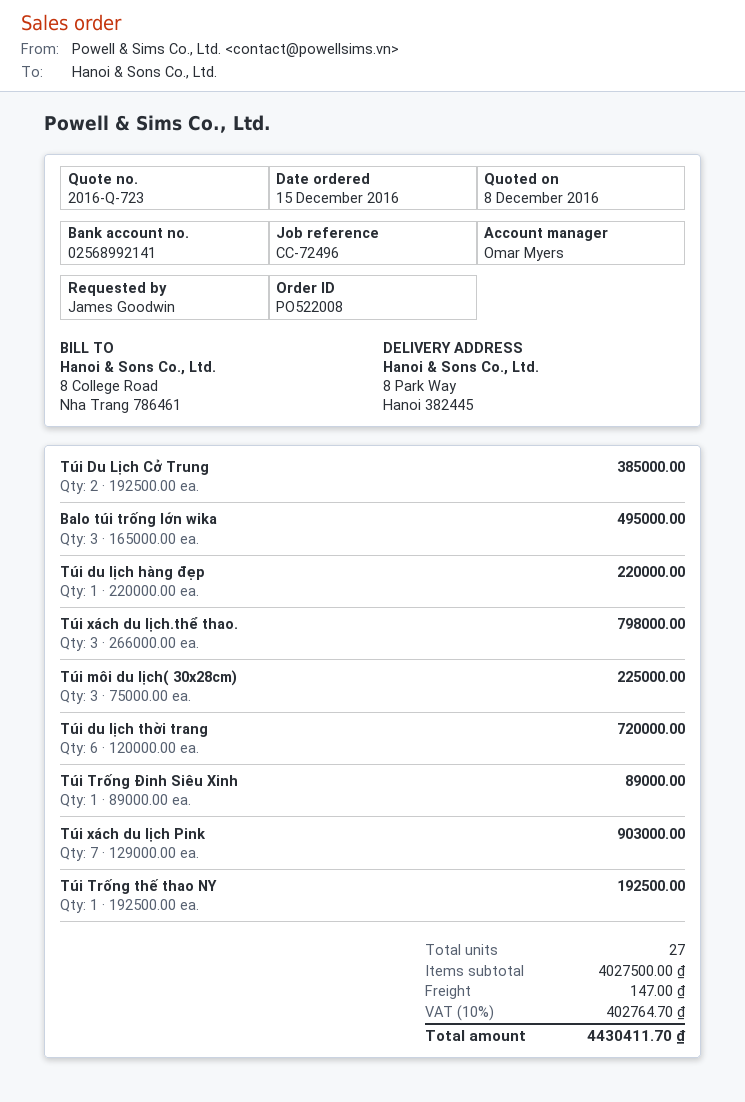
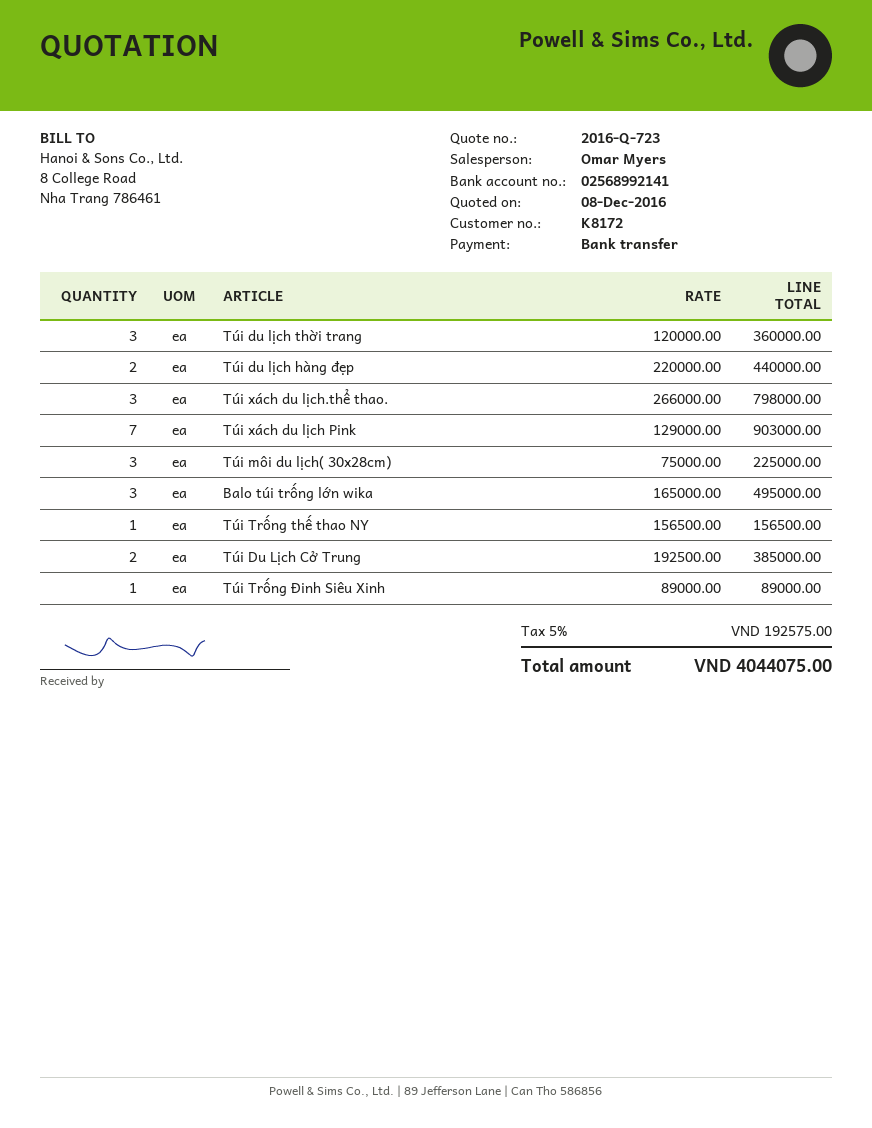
Túi du lịch hàng đẹp: 1 x 220000.00 = 220000.00 -> 2 x 220000.00 = 440000.00
Túi du lịch thời trang: 6 x 120000.00 = 720000.00 -> 3 x 120000.00 = 360000.00
Túi Trống thế thao NY: 1 x 192500.00 = 192500.00 -> 1 x 156500.00 = 156500.00
shipping: 147.00 -> none
tax: 10% = 402764.70 -> 5% = 192575.00
total: 4430411.70 -> 4044075.00

